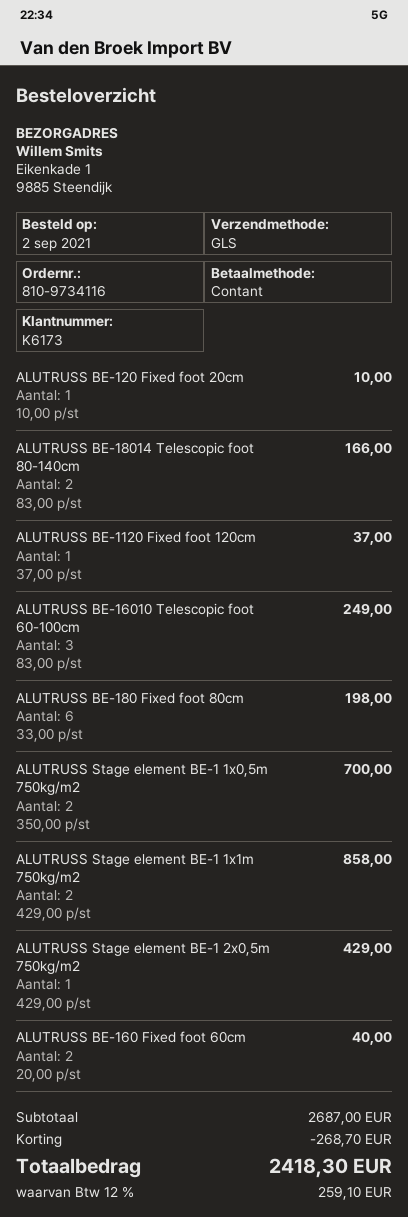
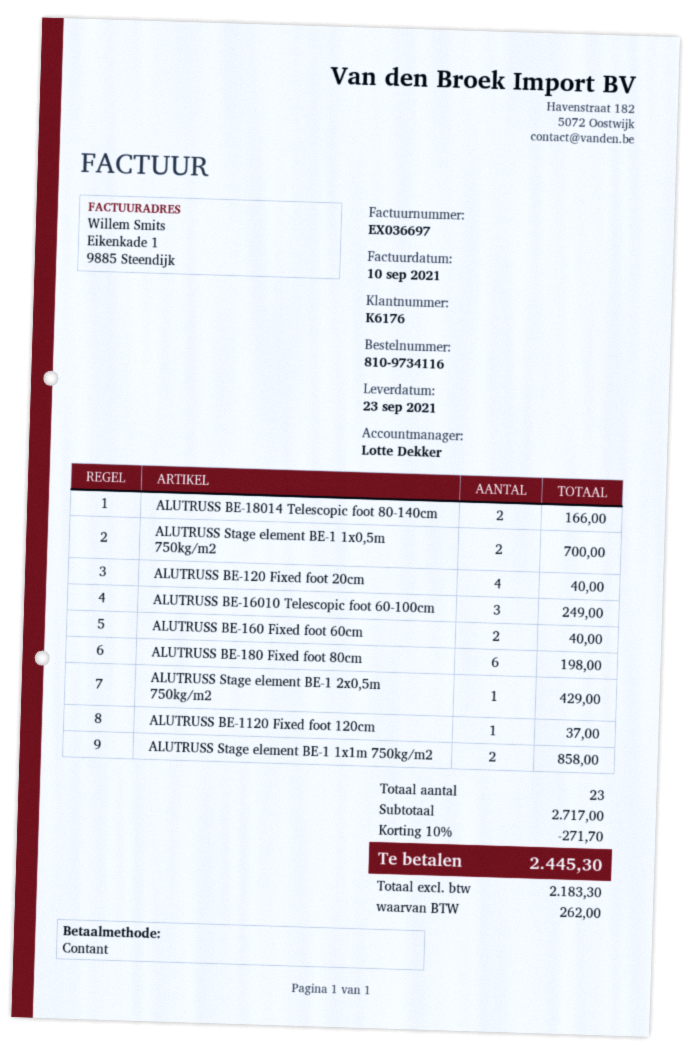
customer number: K6173 -> K6176
ALUTRUSS BE-120 Fixed foot 20cm: 1 for 10.00 -> 4 for 40.00
subtotal: 2687.00 -> 2717.00
discount: 268.70 -> 271.70
tax: 259.10 -> 262.00
total: 2418.30 -> 2445.30

